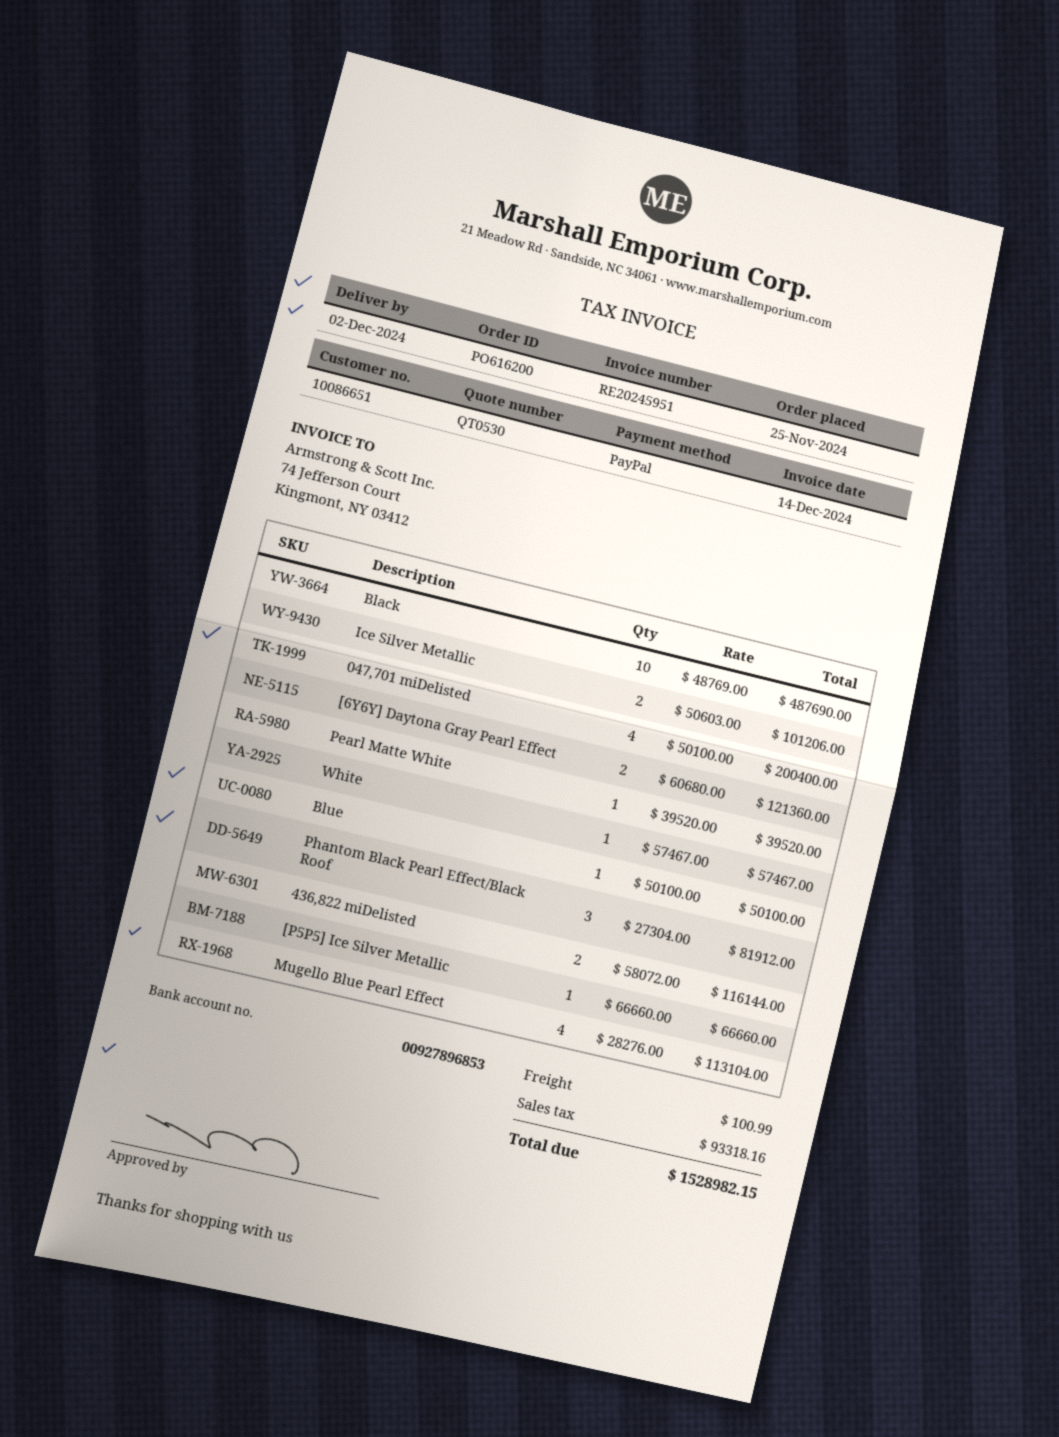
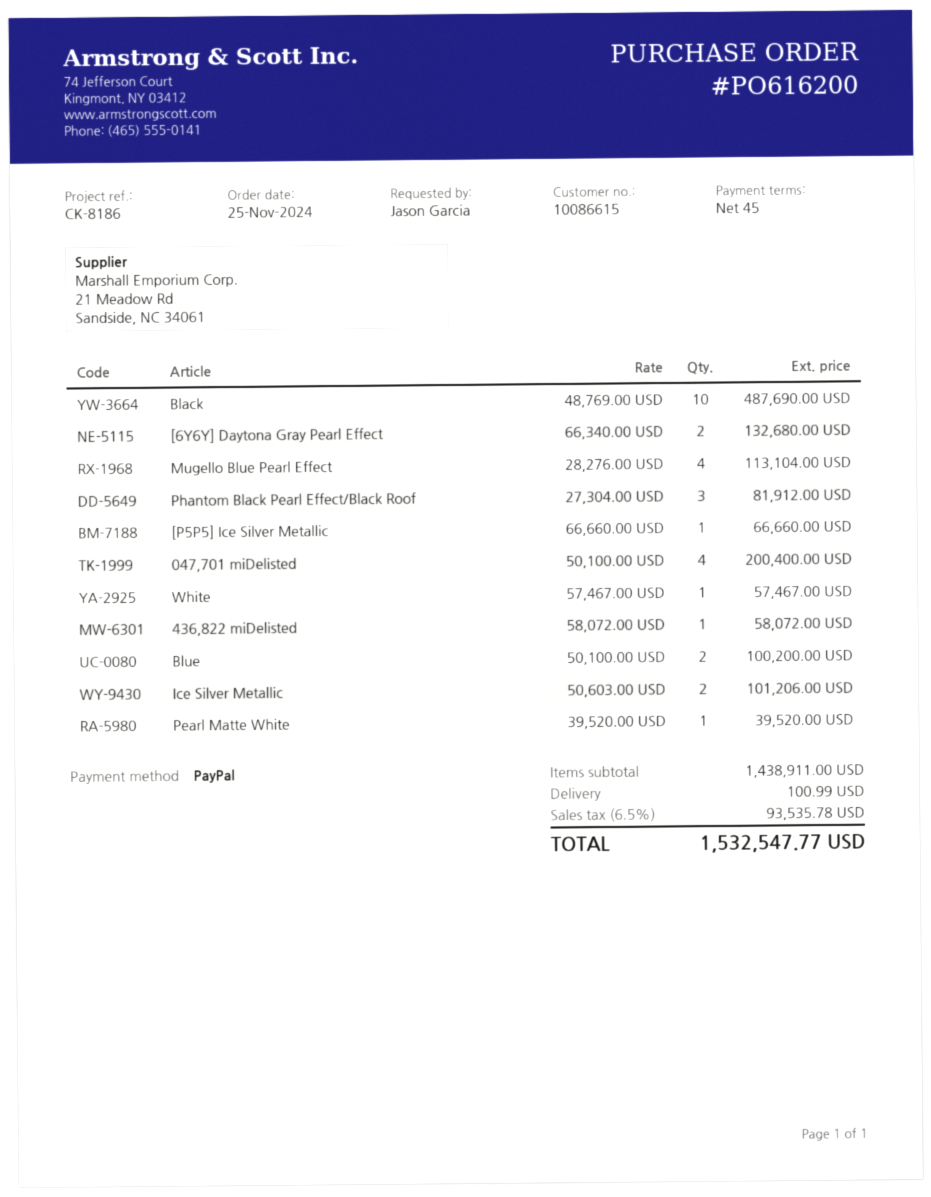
customer number: 10086651 -> 10086615
[6Y6Y] Daytona Gray Pearl Effect: 2 x 60680.00 = 121360.00 -> 2 x 66340.00 = 132680.00
Blue: 1 x 50100.00 = 50100.00 -> 2 x 50100.00 = 100200.00
436,822 miDelisted: 2 x 58072.00 = 116144.00 -> 1 x 58072.00 = 58072.00
tax: 93318.16 -> 93535.78
total: 1528982.15 -> 1532547.77

